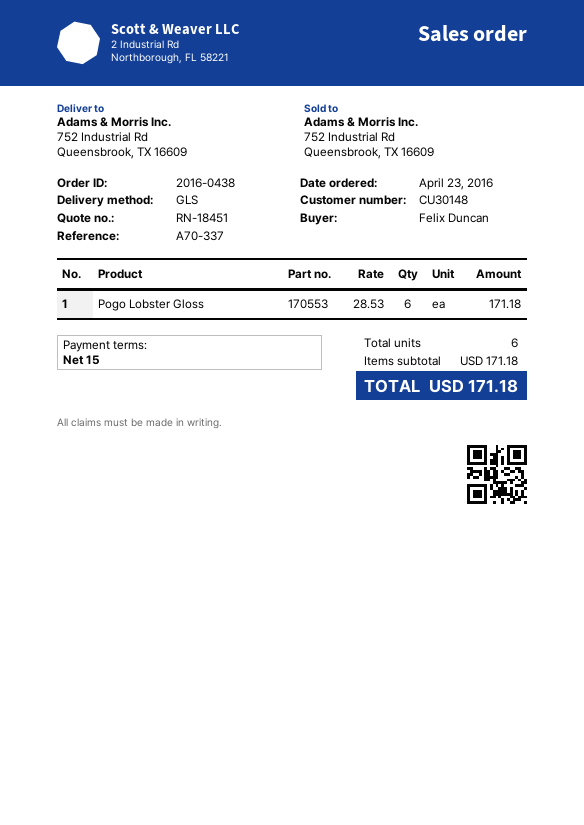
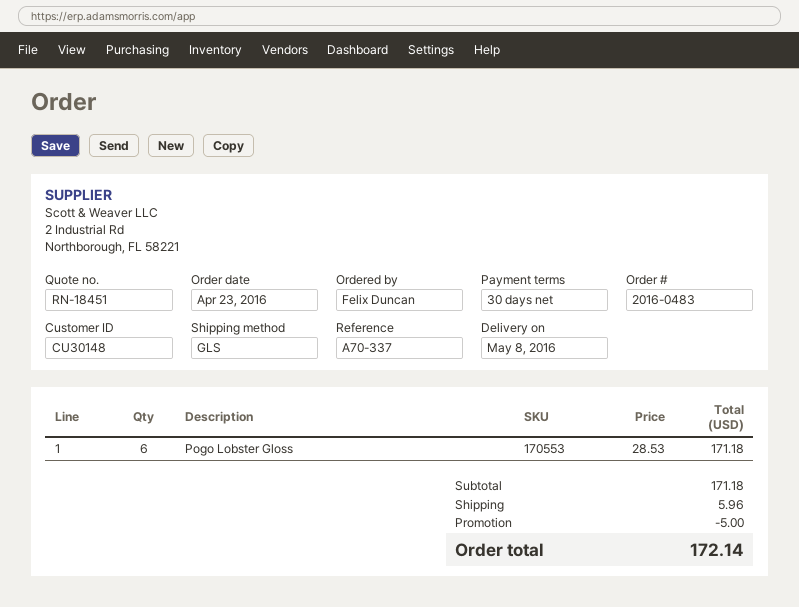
order number: 2016-0438 -> 2016-0483
payment terms: 15 days -> 30 days
discount: none -> 5.00
shipping: none -> 5.96
total: 171.18 -> 172.14

